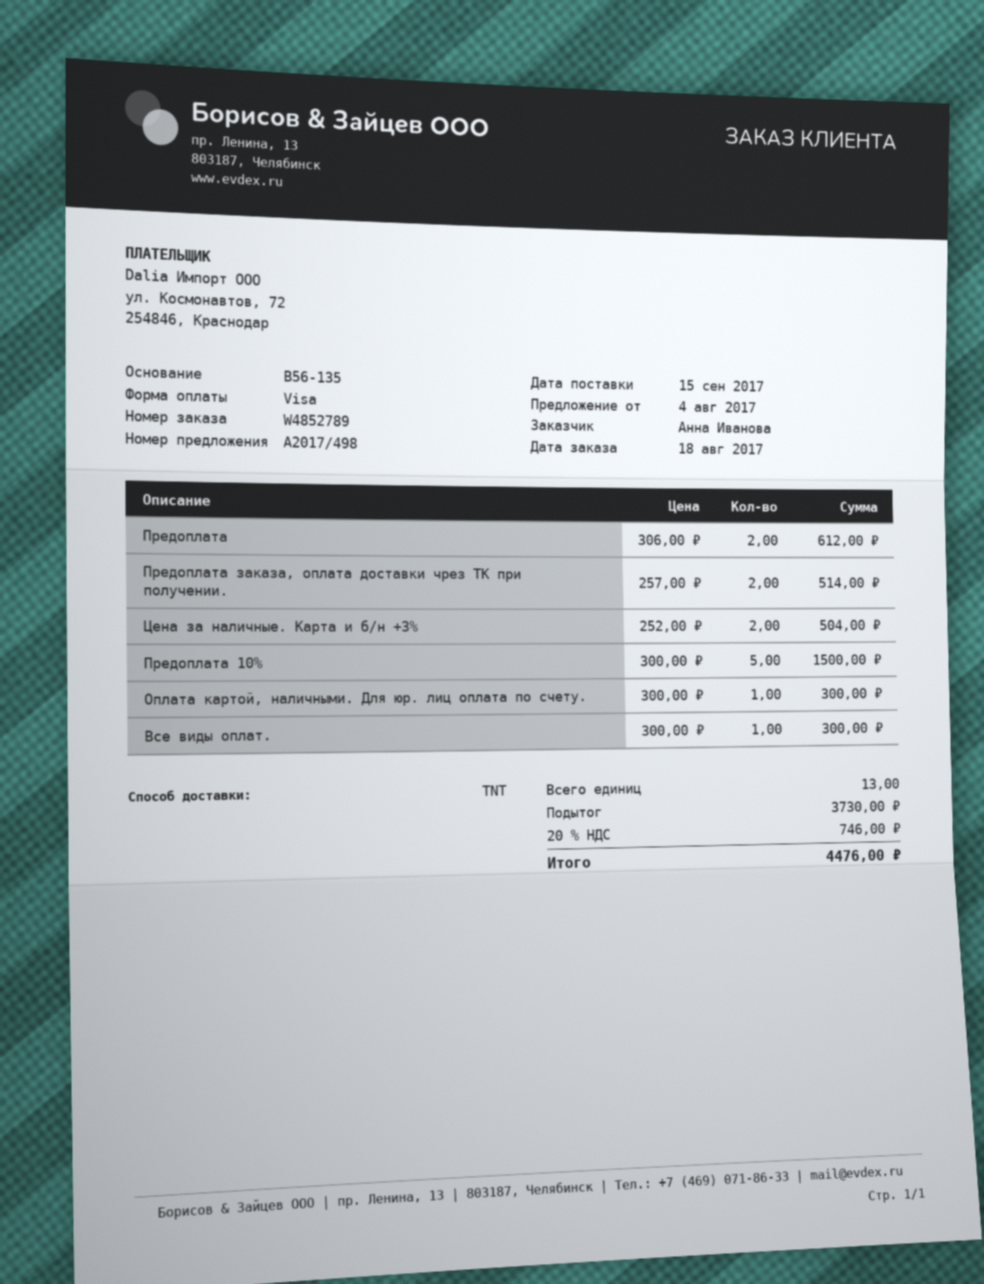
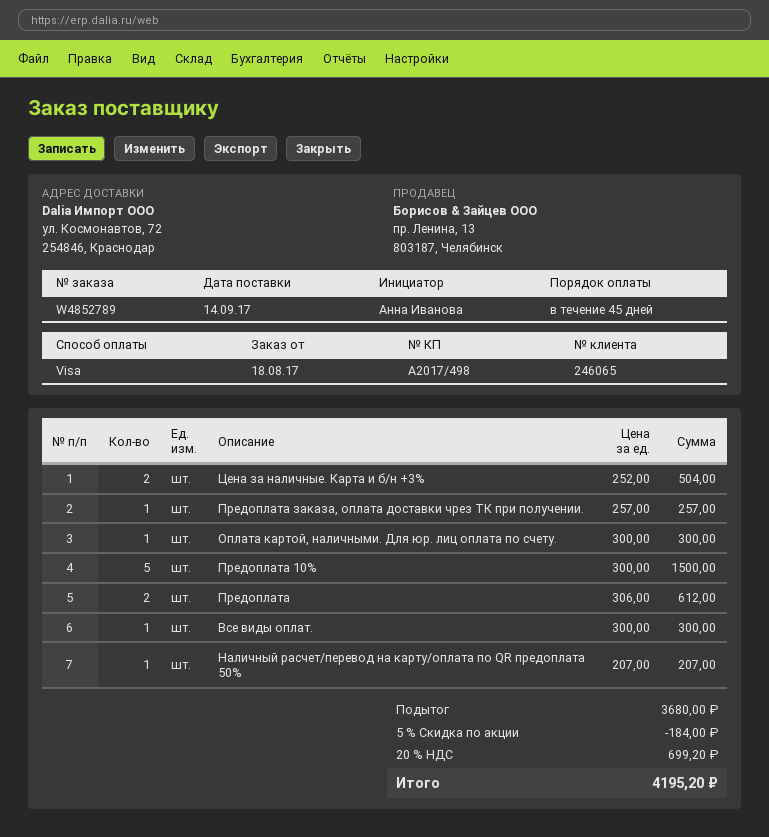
delivery date: 2017-09-15 -> 2017-09-14
Предоплата заказа, оплата доставки чрез ТК при получении.: 2 x 257.00 = 514.00 -> 1 x 257.00 = 257.00
Наличный расчет/перевод на карту/оплата по QR предоплата 50%: none -> 1 x 207.00 = 207.00
subtotal: 3730.00 -> 3680.00
discount: none -> 5% = 184.00
tax: 20% = 746.00 -> 20% = 699.20
total: 4476.00 -> 4195.20

